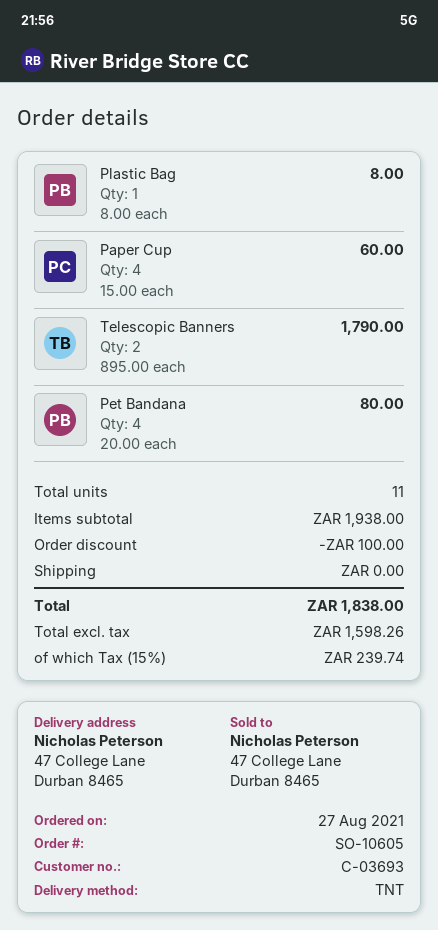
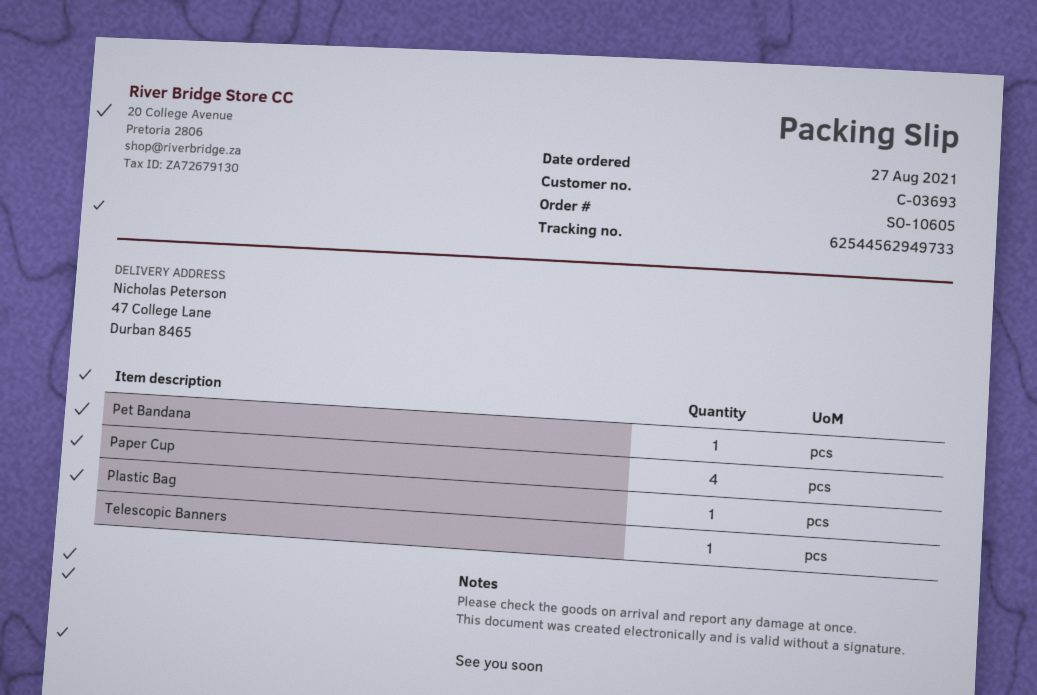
Telescopic Banners: 2 -> 1
Pet Bandana: 4 -> 1

